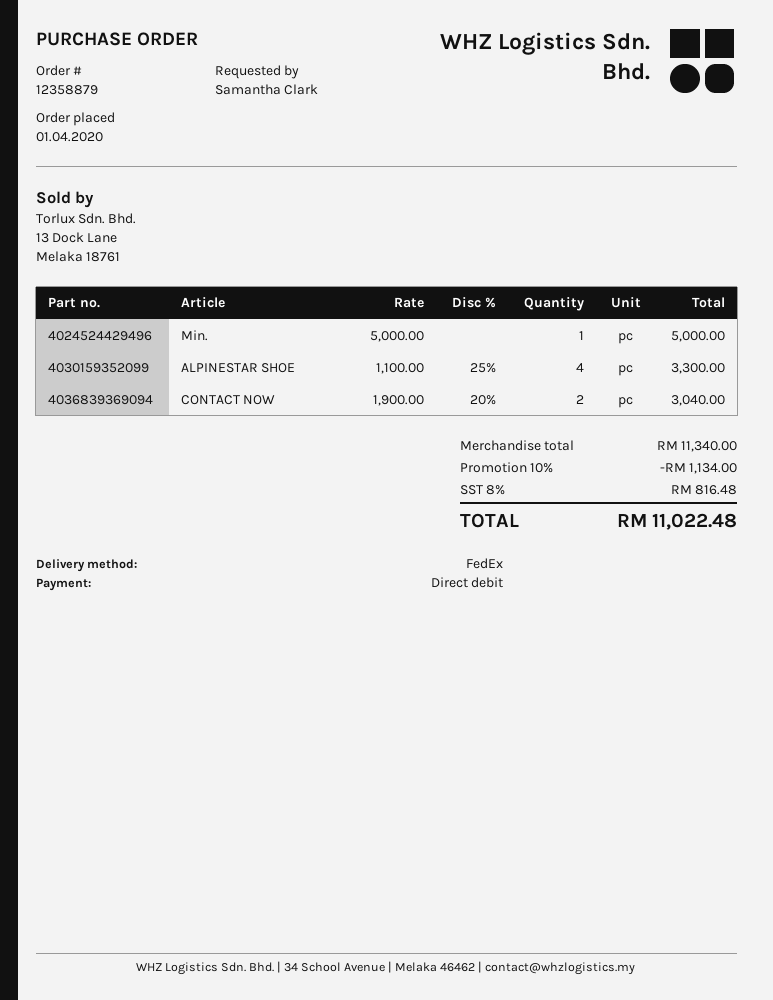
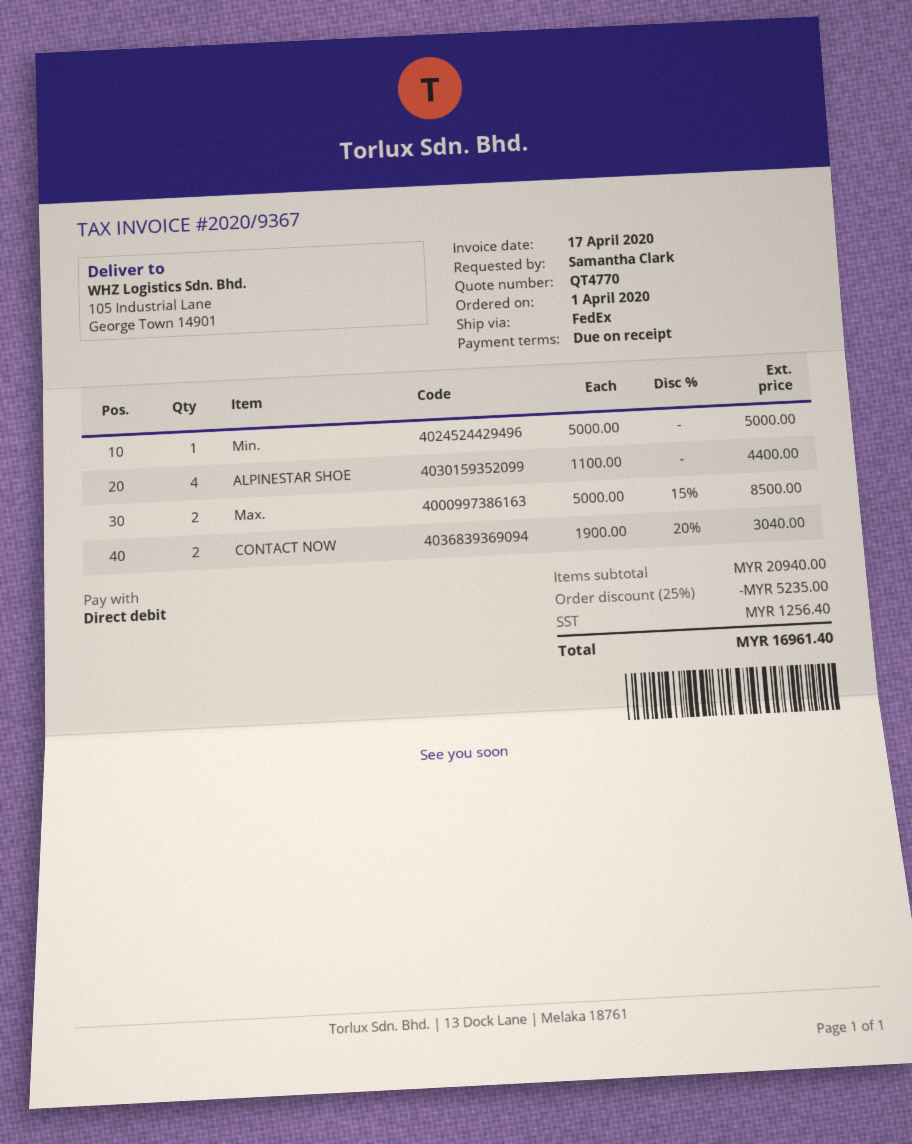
ALPINESTAR SHOE: 4 x 1100.00 - 25% = 3300.00 -> 4 x 1100.00 = 4400.00
Max.: none -> 2 x 5000.00 - 15% = 8500.00
subtotal: 11340.00 -> 20940.00
discount: 10% = 1134.00 -> 25% = 5235.00
tax: 816.48 -> 1256.40
total: 11022.48 -> 16961.40

